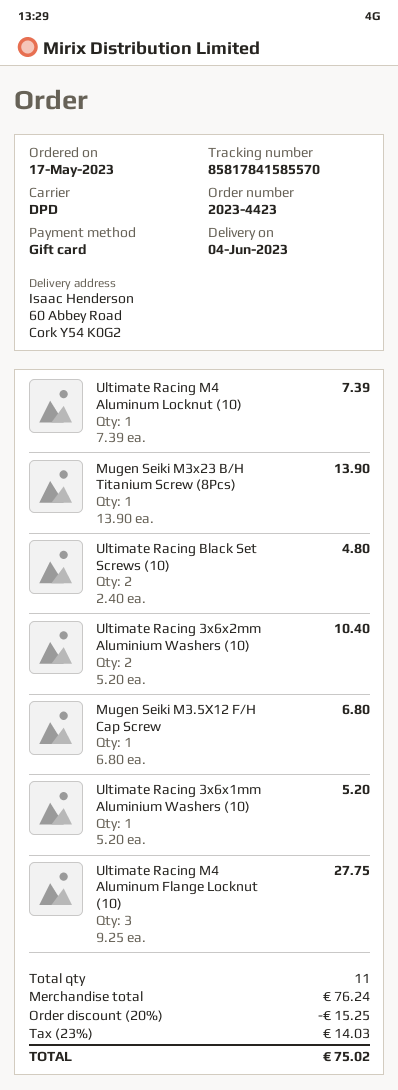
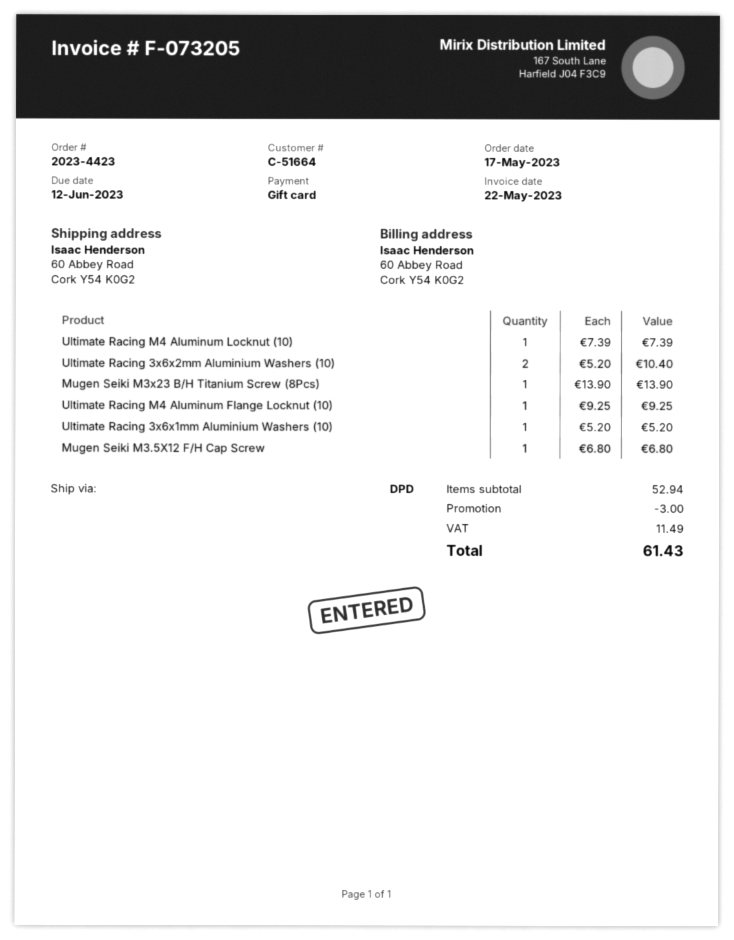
Ultimate Racing Black Set Screws (10): 2 x 2.40 = 4.80 -> none
Ultimate Racing M4 Aluminum Flange Locknut (10): 3 x 9.25 = 27.75 -> 1 x 9.25 = 9.25
subtotal: 76.24 -> 52.94
discount: 15.25 -> 3.00
tax: 14.03 -> 11.49
total: 75.02 -> 61.43

